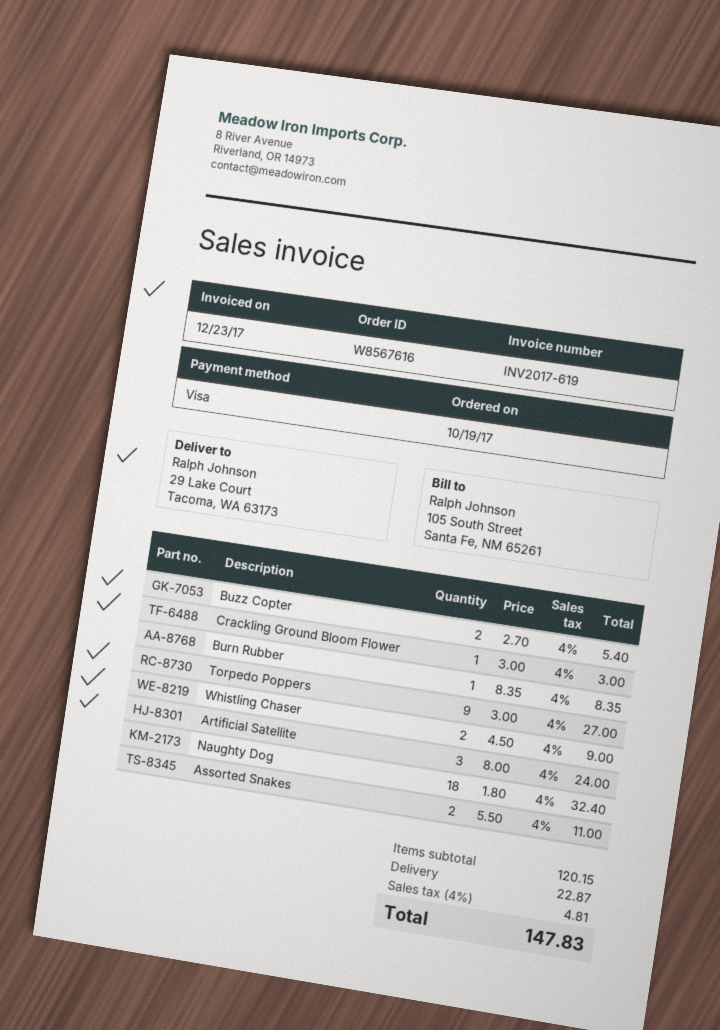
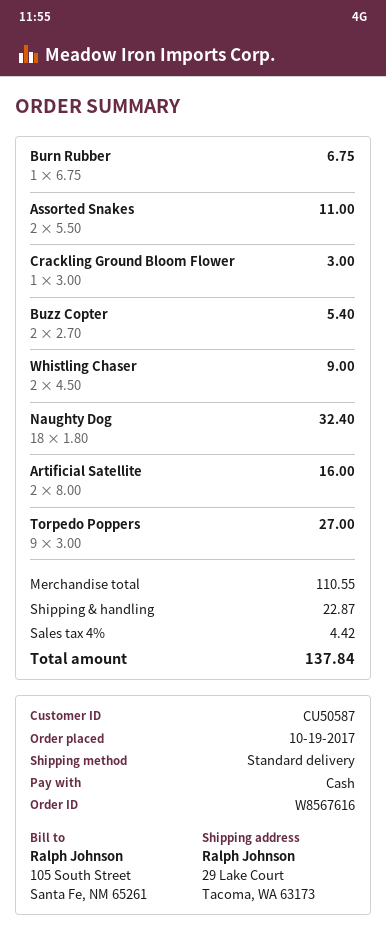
payment method: Visa -> cash
Burn Rubber: 1 x 8.35 = 8.35 -> 1 x 6.75 = 6.75
Artificial Satellite: 3 x 8.00 = 24.00 -> 2 x 8.00 = 16.00
subtotal: 120.15 -> 110.55
tax: 4% = 4.81 -> 4% = 4.42
total: 147.83 -> 137.84

